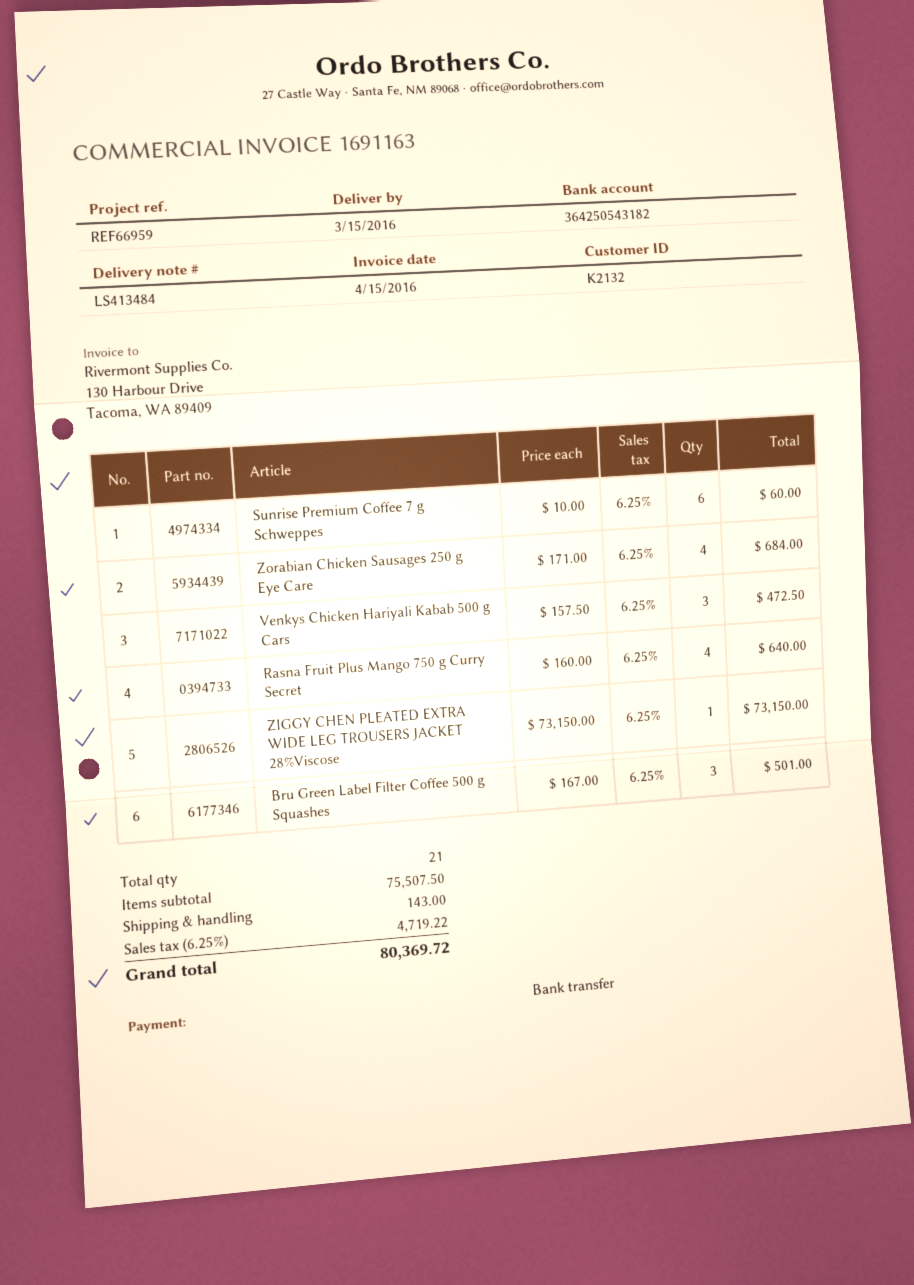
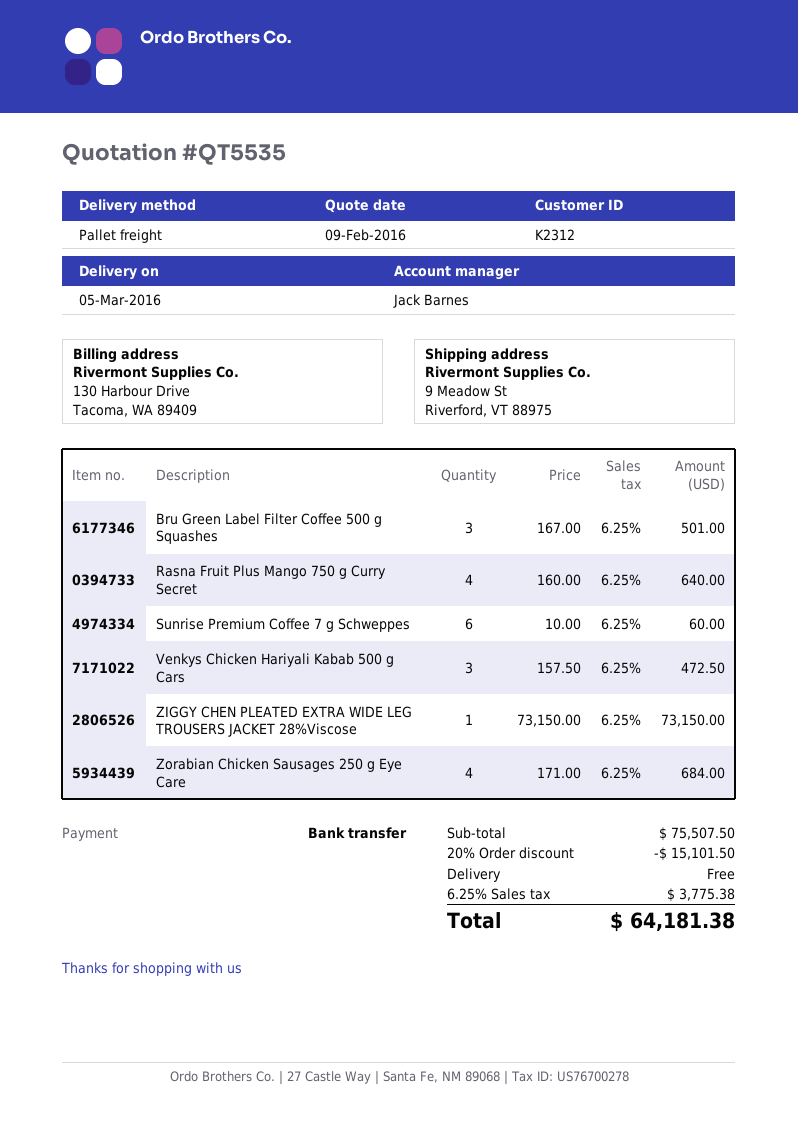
delivery date: 2016-03-15 -> 2016-03-05
customer number: K2132 -> K2312
discount: none -> 20% = 15101.50
shipping: 143.00 -> 0.00
tax: 6.25% = 4719.22 -> 6.25% = 3775.38
total: 80369.72 -> 64181.38

